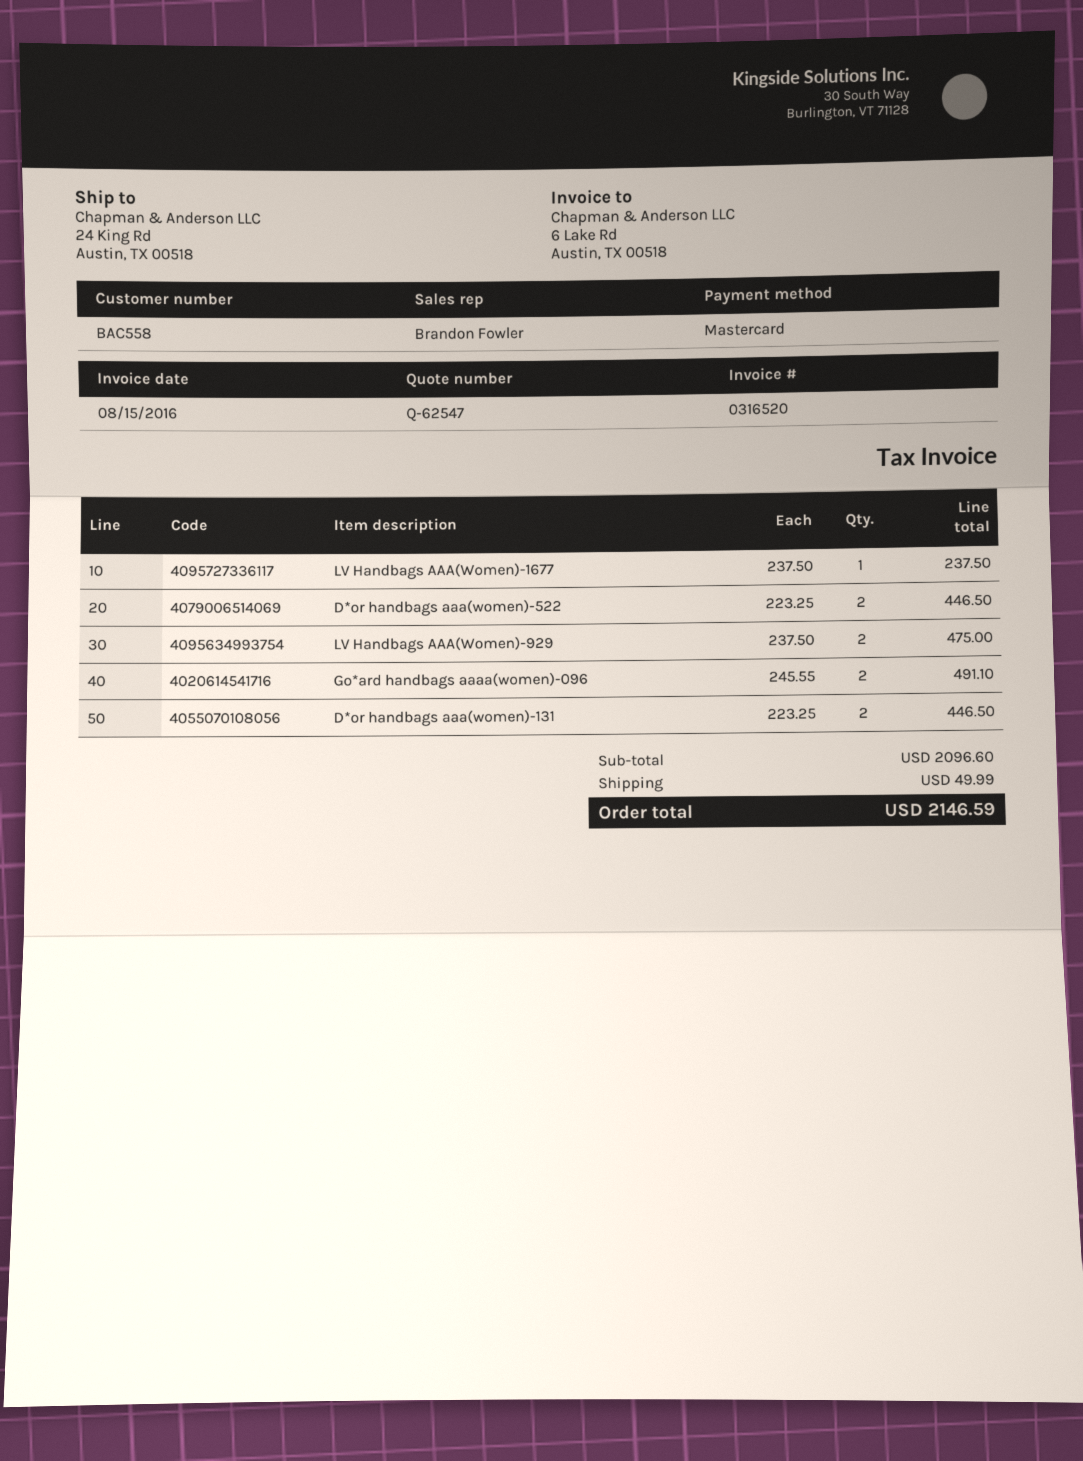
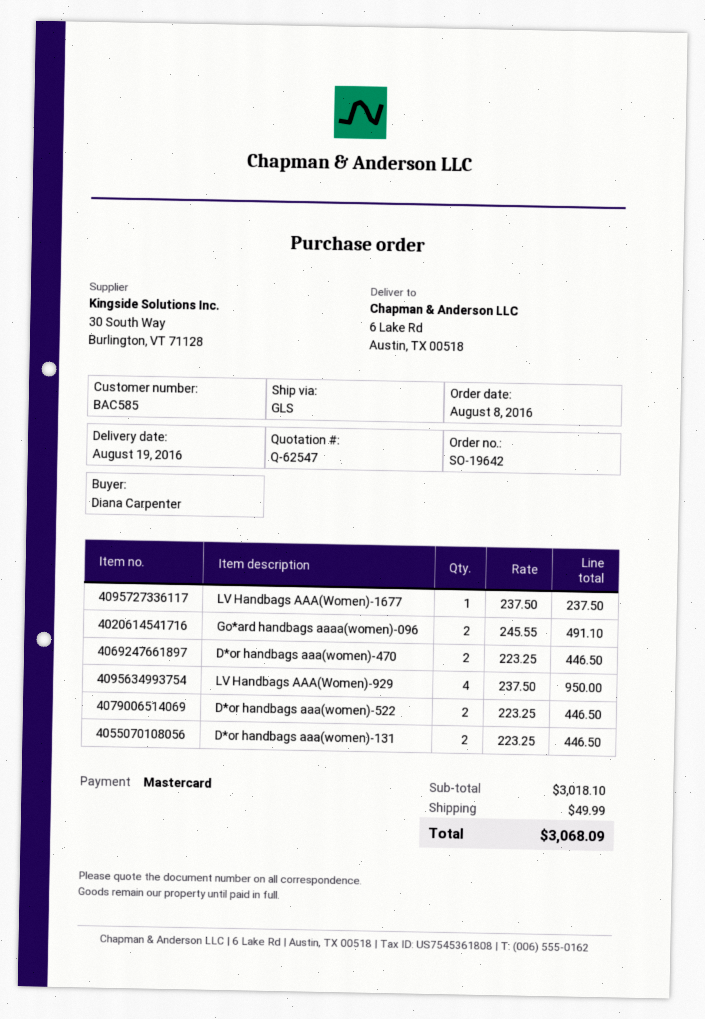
customer number: BAC558 -> BAC585
ship to: 24 King Rd, Austin, TX 00518 -> 6 Lake Rd, Austin, TX 00518
LV Handbags AAA(Women)-929: 2 x 237.50 = 475.00 -> 4 x 237.50 = 950.00
D*or handbags aaa(women)-470: none -> 2 x 223.25 = 446.50
subtotal: 2096.60 -> 3018.10
total: 2146.59 -> 3068.09

